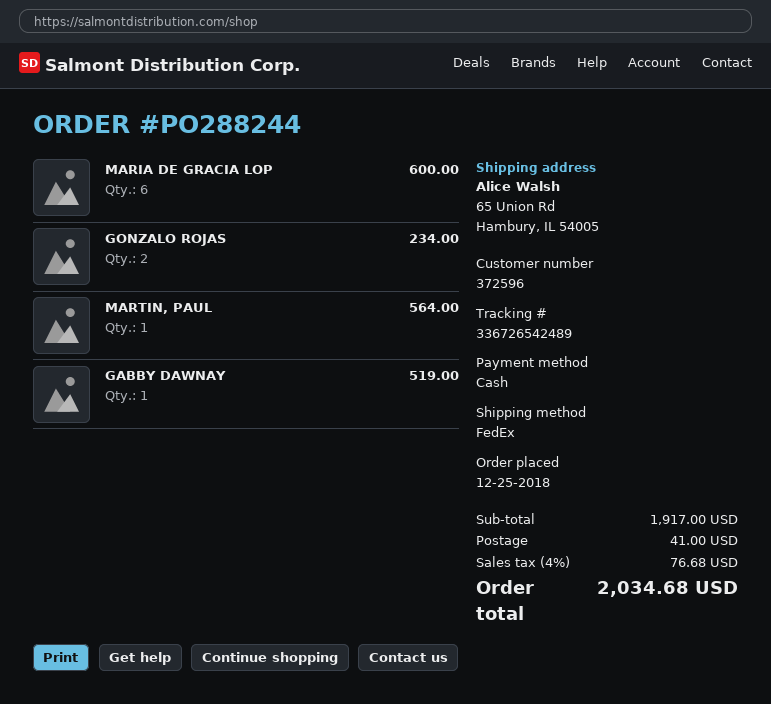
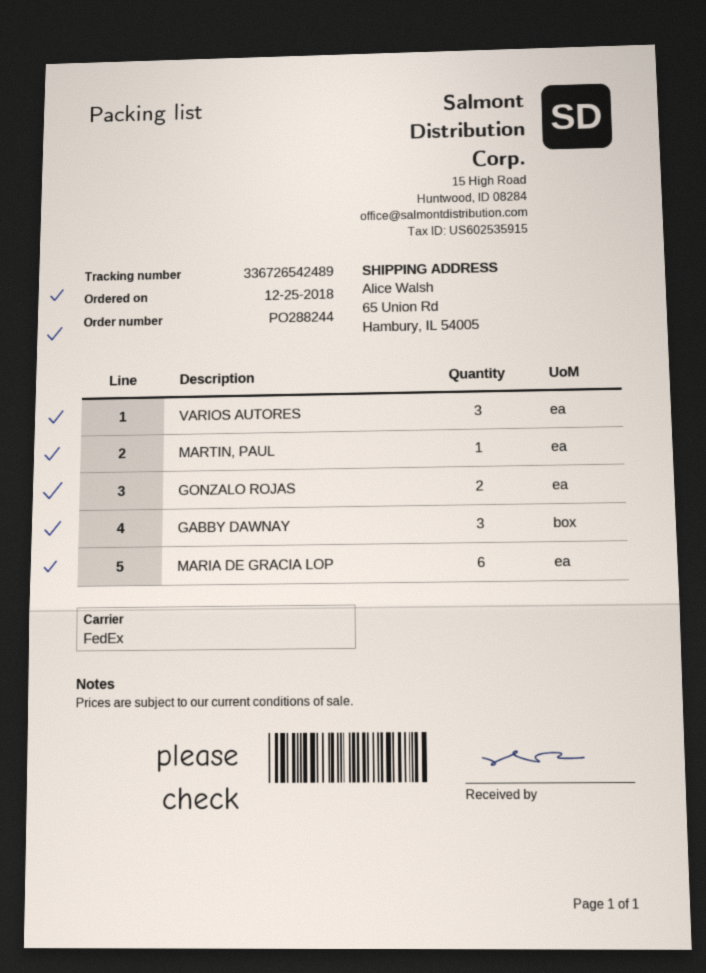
GABBY DAWNAY: 1 -> 3
VARIOS AUTORES: none -> 3

